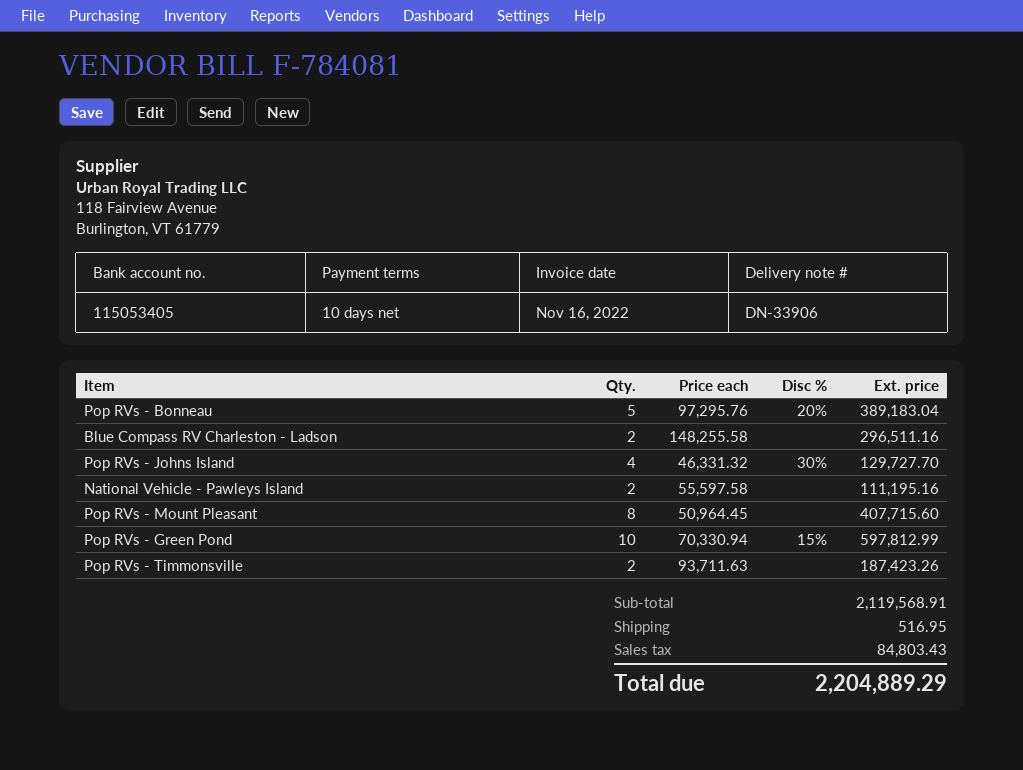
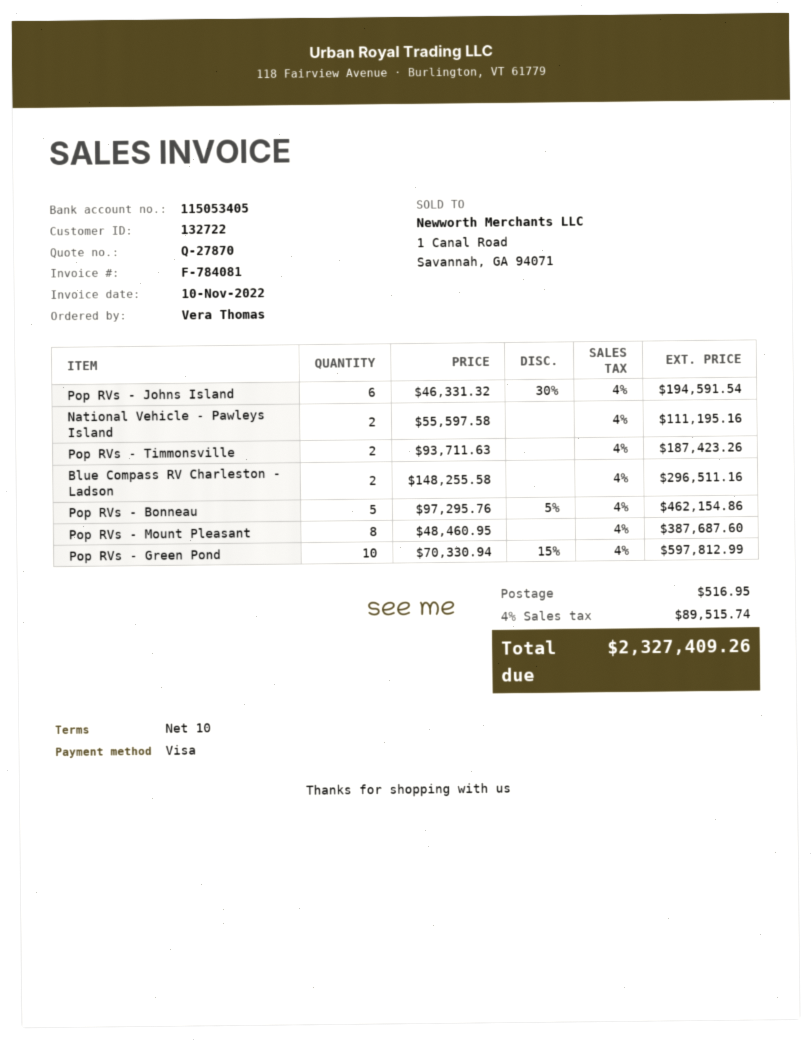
invoice date: 2022-11-16 -> 2022-11-10
Pop RVs - Bonneau: 5 x 97295.76 - 20% = 389183.04 -> 5 x 97295.76 - 5% = 462154.86
Pop RVs - Johns Island: 4 x 46331.32 - 30% = 129727.70 -> 6 x 46331.32 - 30% = 194591.54
Pop RVs - Mount Pleasant: 8 x 50964.45 = 407715.60 -> 8 x 48460.95 = 387687.60
tax: 84803.43 -> 89515.74
total: 2204889.29 -> 2327409.26

